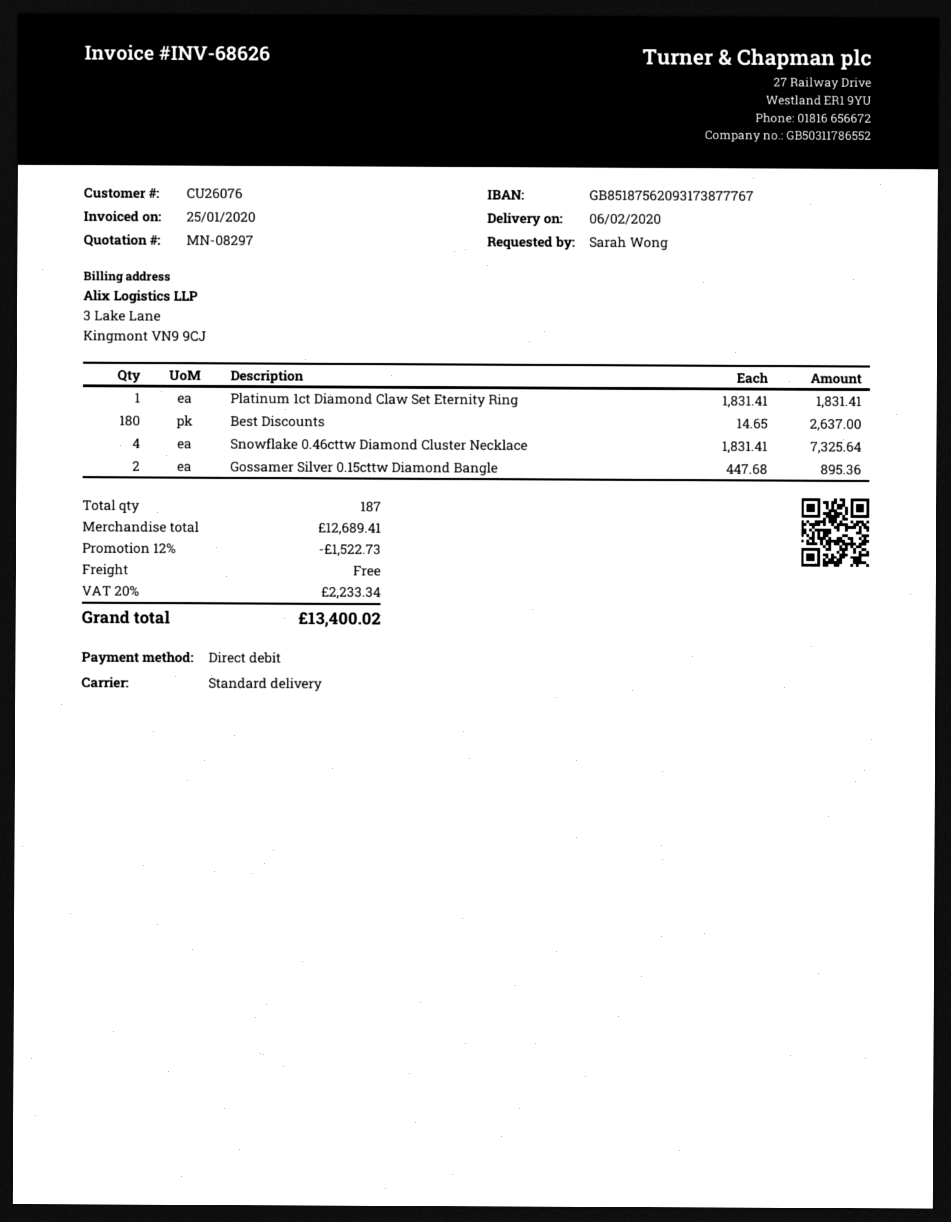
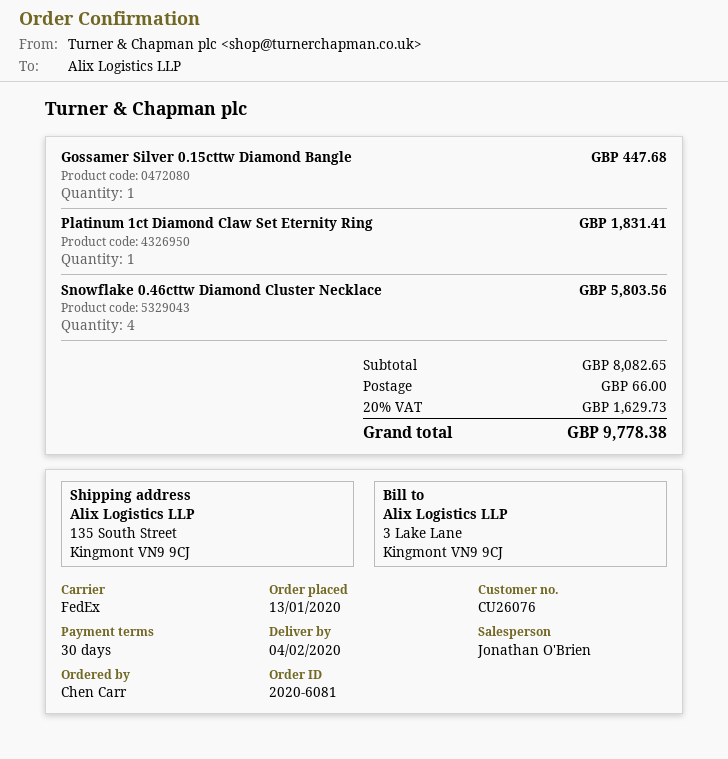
delivery date: 2020-02-06 -> 2020-02-04
ordered by: Sarah Wong -> Chen Carr
shipping method: standard -> FedEx
Best Discounts: 180 for 2637.00 -> none
Snowflake 0.46cttw Diamond Cluster Necklace: 4 for 7325.64 -> 4 for 5803.56
Gossamer Silver 0.15cttw Diamond Bangle: 2 for 895.36 -> 1 for 447.68
subtotal: 12689.41 -> 8082.65
discount: 12% = 1522.73 -> none
shipping: 0.00 -> 66.00
tax: 20% = 2233.34 -> 20% = 1629.73
total: 13400.02 -> 9778.38

